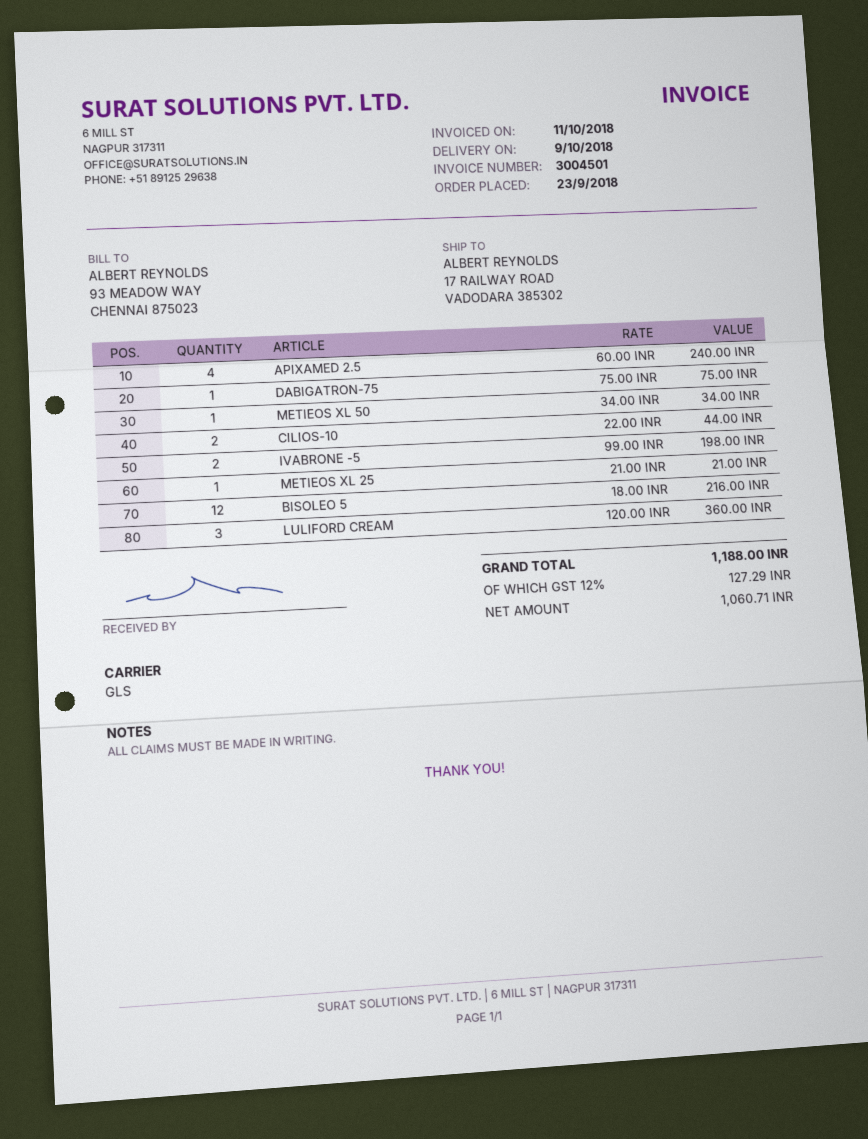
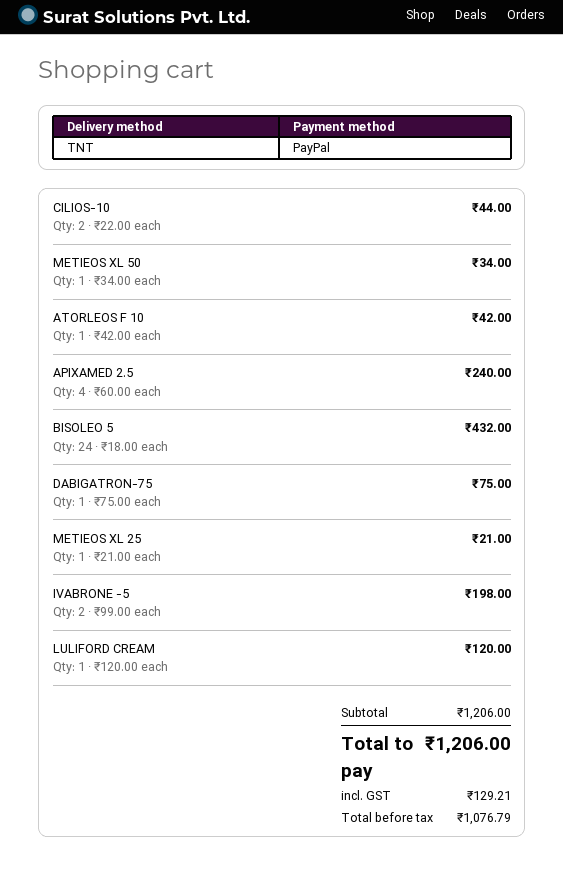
shipping method: GLS -> TNT
BISOLEO 5: 12 x 18.00 = 216.00 -> 24 x 18.00 = 432.00
LULIFORD CREAM: 3 x 120.00 = 360.00 -> 1 x 120.00 = 120.00
ATORLEOS F 10: none -> 1 x 42.00 = 42.00
net: 1060.71 -> 1076.79
tax: 127.29 -> 129.21
total: 1188.00 -> 1206.00

